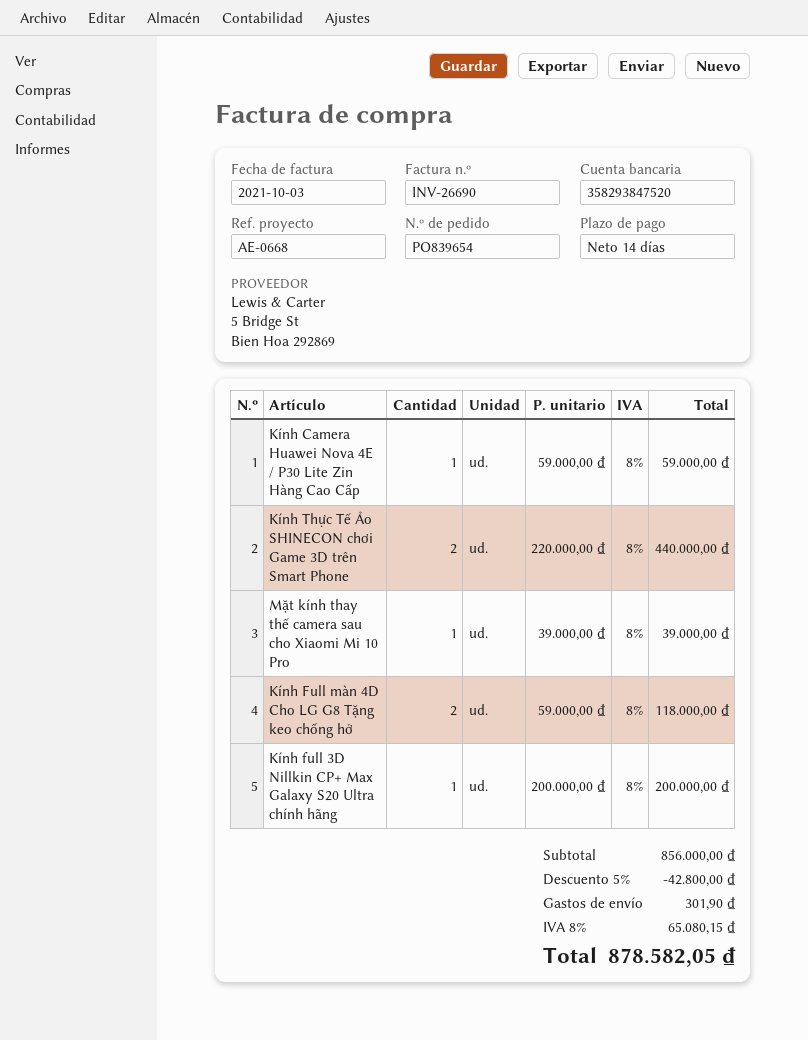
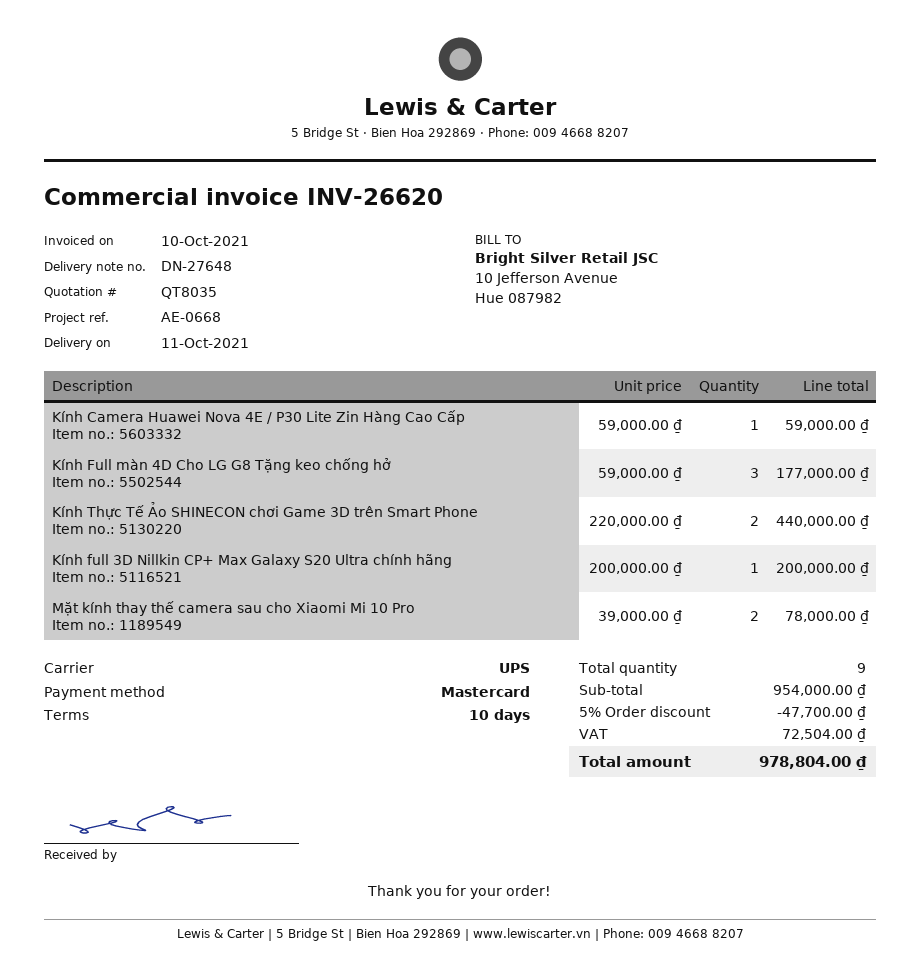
invoice number: INV-26690 -> INV-26620
invoice date: 2021-10-03 -> 2021-10-10
payment terms: 14 days -> 10 days
Mặt kính thay thế camera sau cho Xiaomi Mi 10 Pro: 1 x 39000.00 = 39000.00 -> 2 x 39000.00 = 78000.00
Kính Full màn 4D Cho LG G8 Tặng keo chống hở: 2 x 59000.00 = 118000.00 -> 3 x 59000.00 = 177000.00
subtotal: 856000.00 -> 954000.00
discount: 5% = 42800.00 -> 5% = 47700.00
shipping: 301.90 -> none
tax: 65080.15 -> 72504.00
total: 878582.05 -> 978804.00

